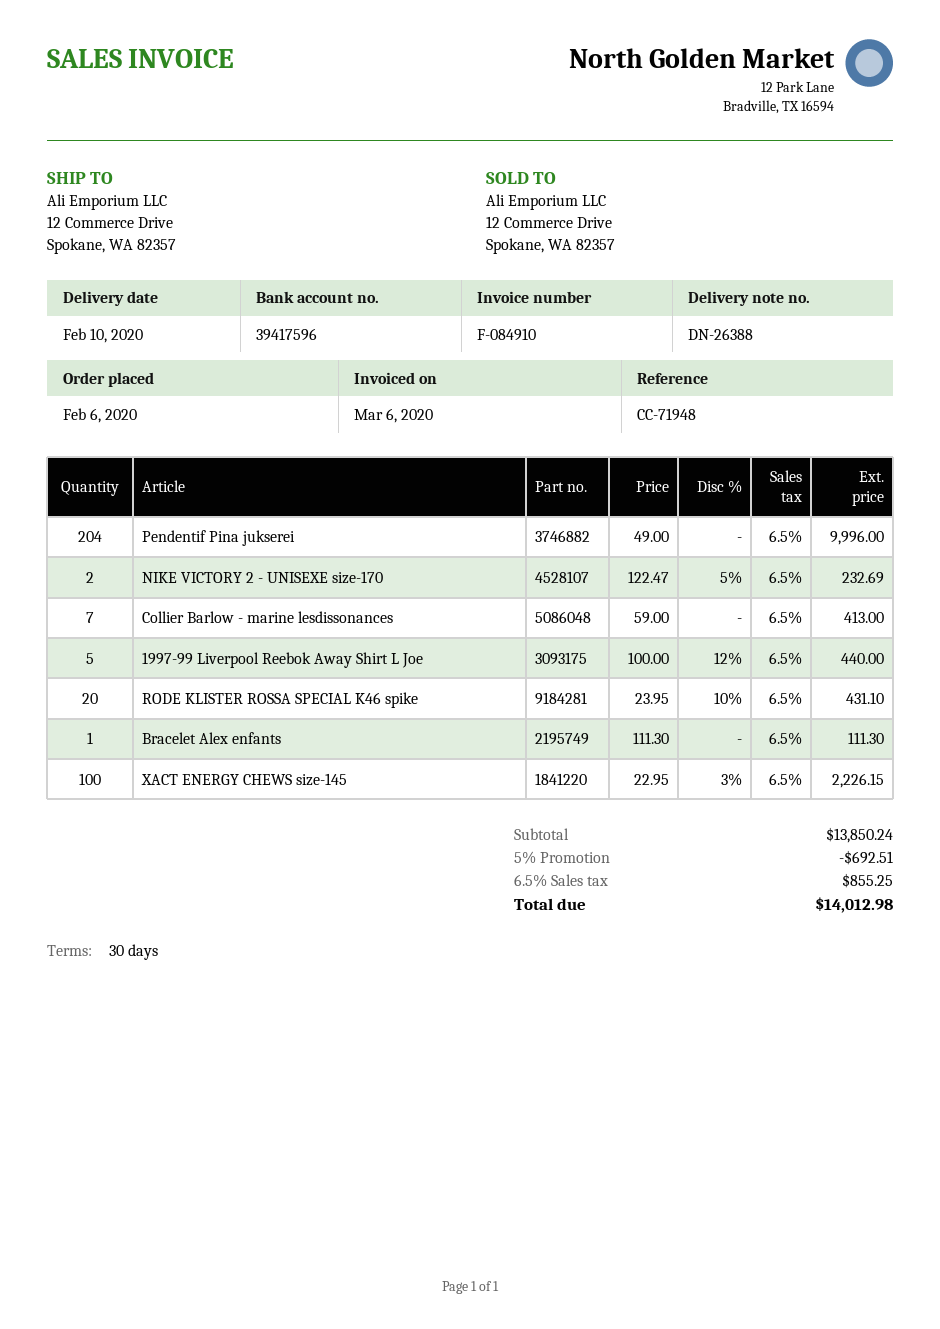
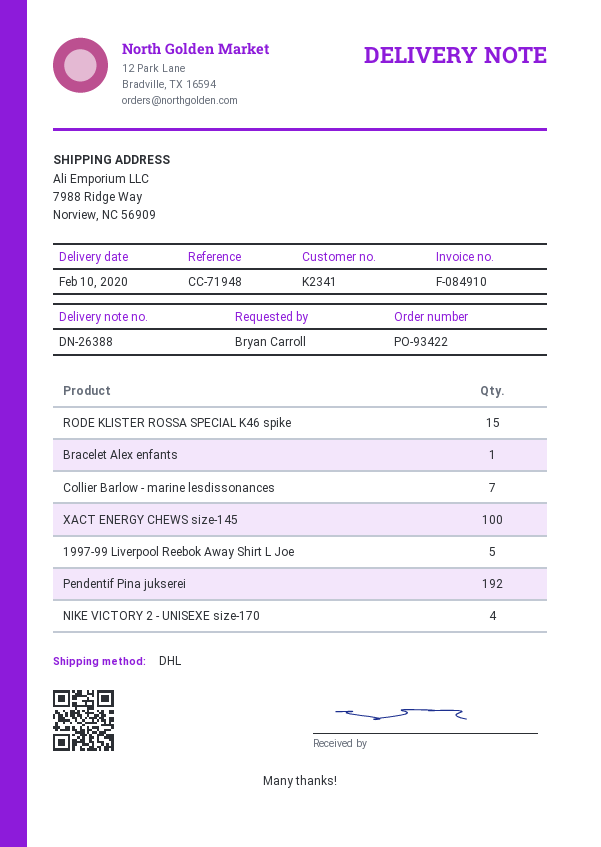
ship to: 12 Commerce Drive, Spokane, WA 82357 -> 7988 Ridge Way, Norview, NC 56909
Pendentif Pina jukserei: 204 -> 192
NIKE VICTORY 2 - UNISEXE size-170: 2 -> 4
RODE KLISTER ROSSA SPECIAL K46 spike: 20 -> 15

